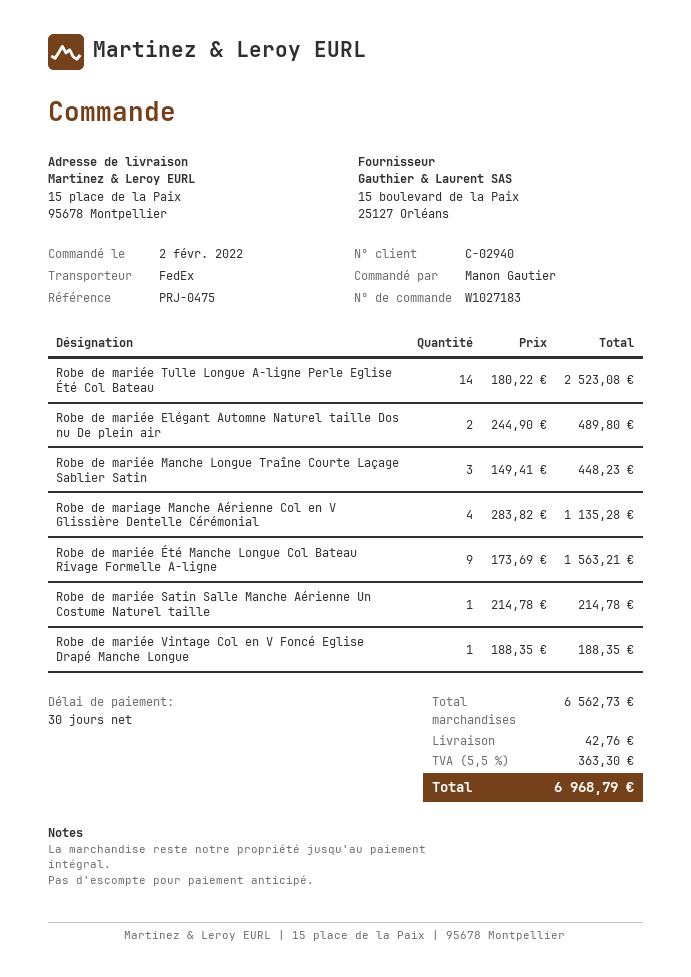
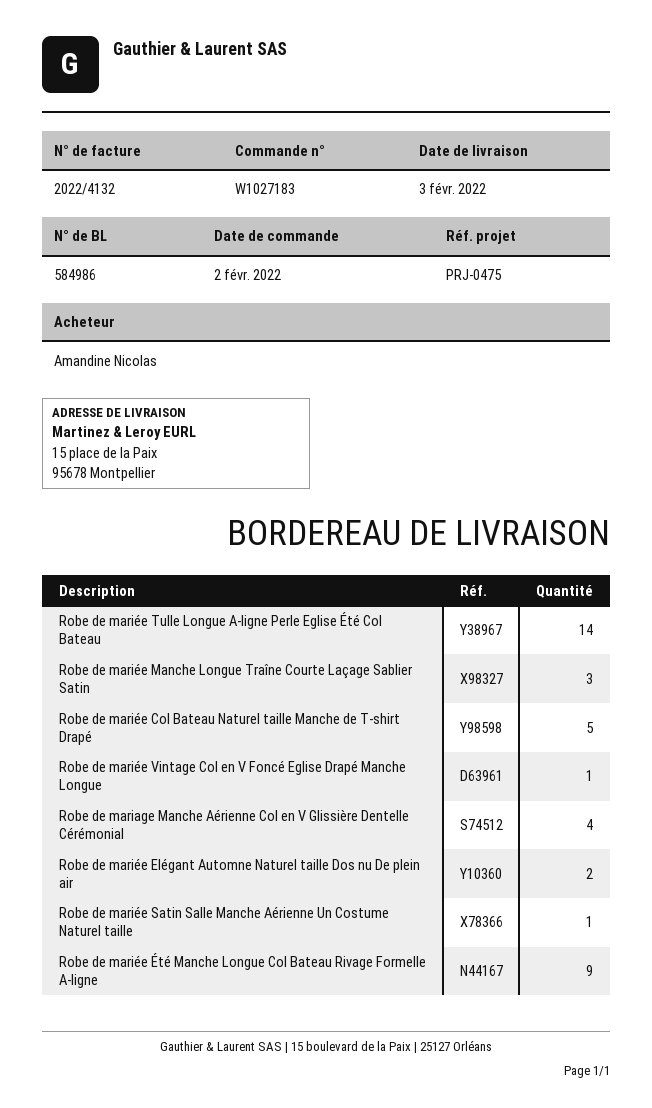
ordered by: Manon Gautier -> Amandine Nicolas
Robe de mariée Col Bateau Naturel taille Manche de T-shirt Drapé: none -> 5

